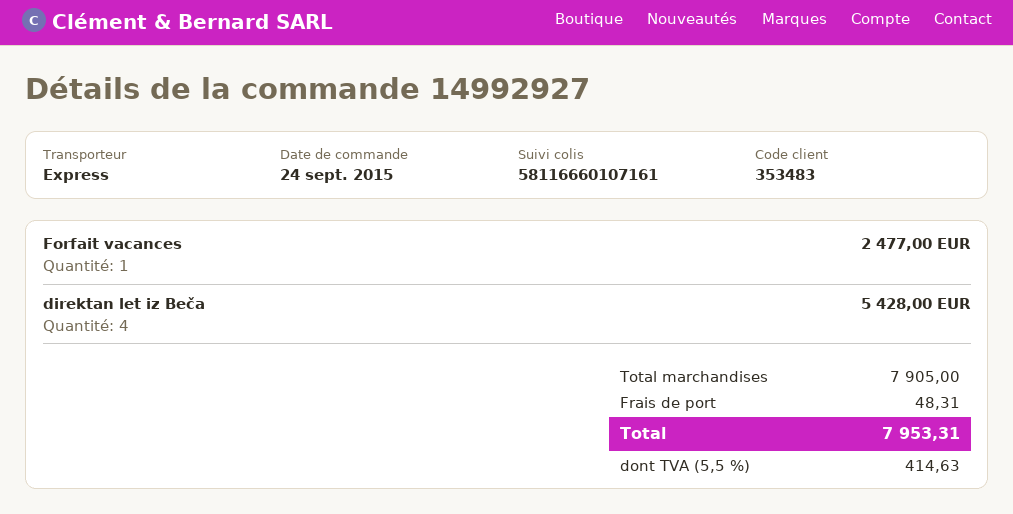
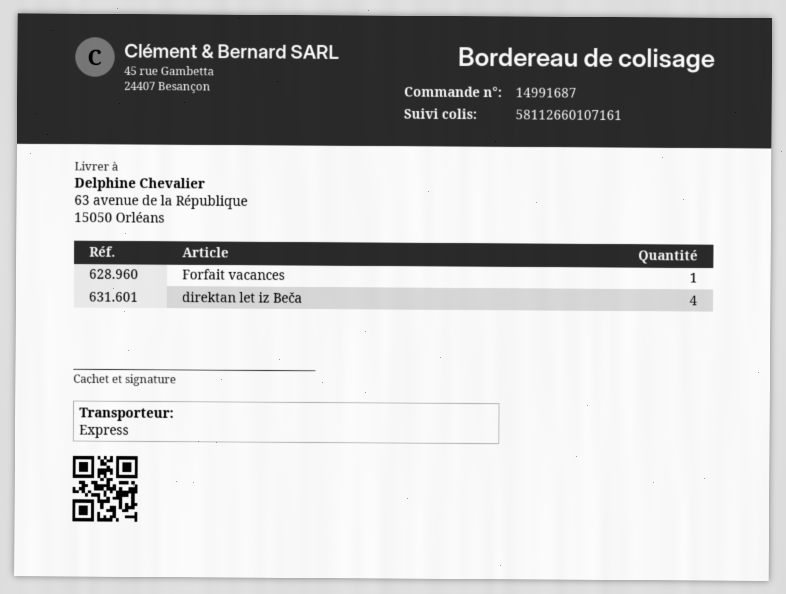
order number: 14992927 -> 14991687
tracking number: 58116660107161 -> 58112660107161

